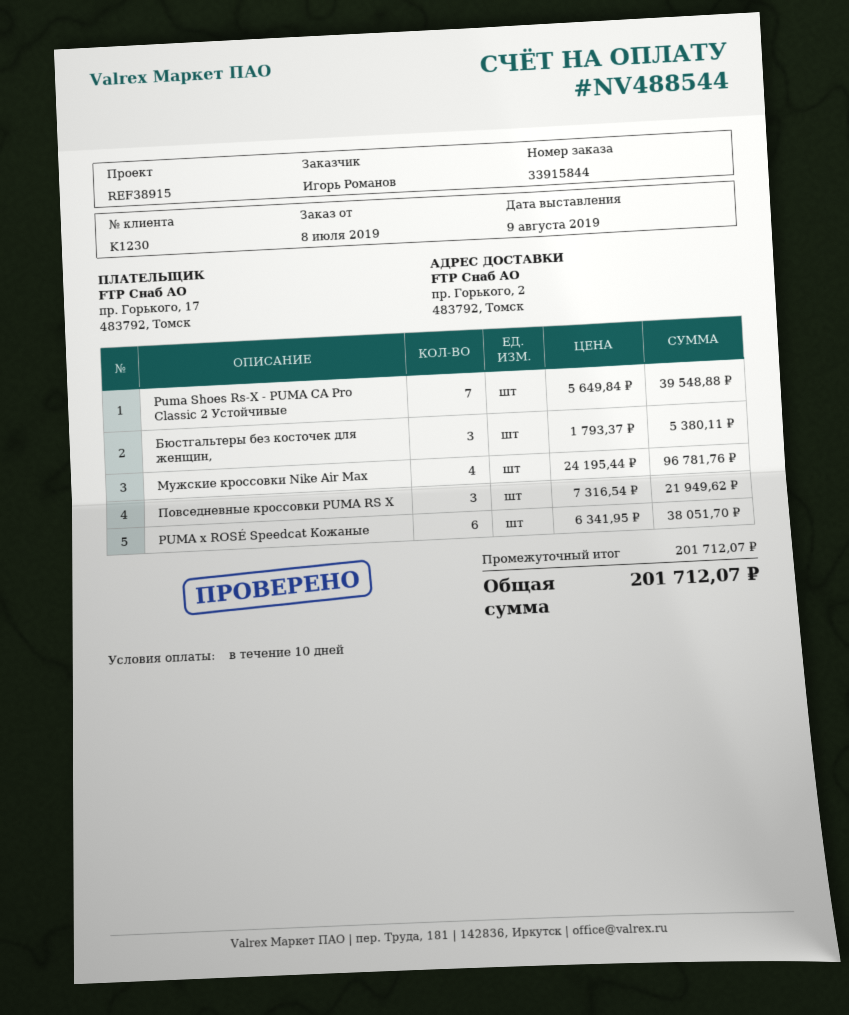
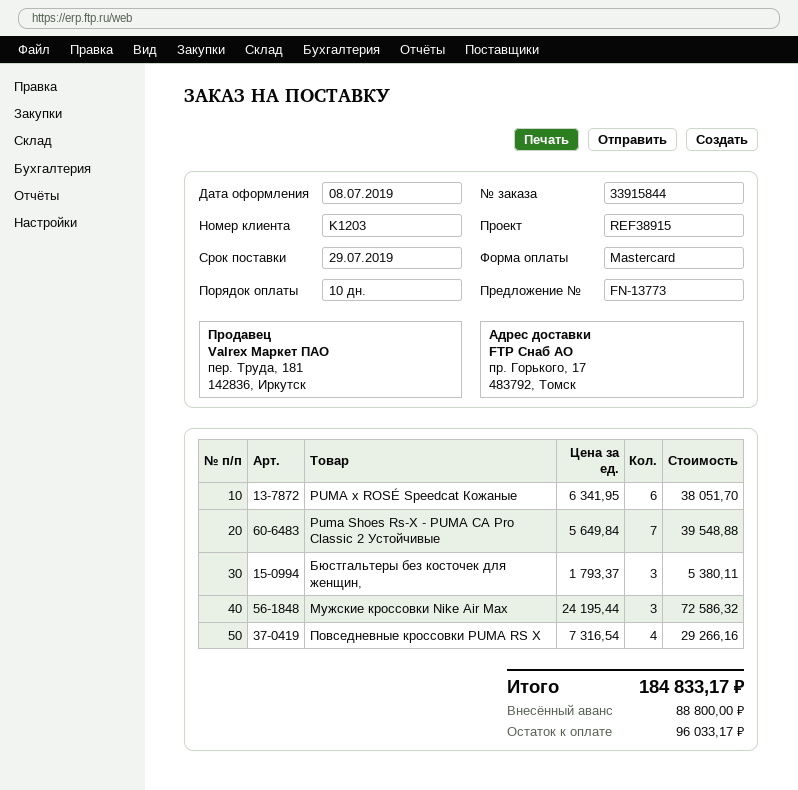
customer number: K1230 -> K1203
ship to: пр. Горького, 2, 483792, Томск -> пр. Горького, 17, 483792, Томск
Мужские кроссовки Nike Air Max: 4 x 24195.44 = 96781.76 -> 3 x 24195.44 = 72586.32
Повседневные кроссовки PUMA RS X: 3 x 7316.54 = 21949.62 -> 4 x 7316.54 = 29266.16
total: 201712.07 -> 184833.17

